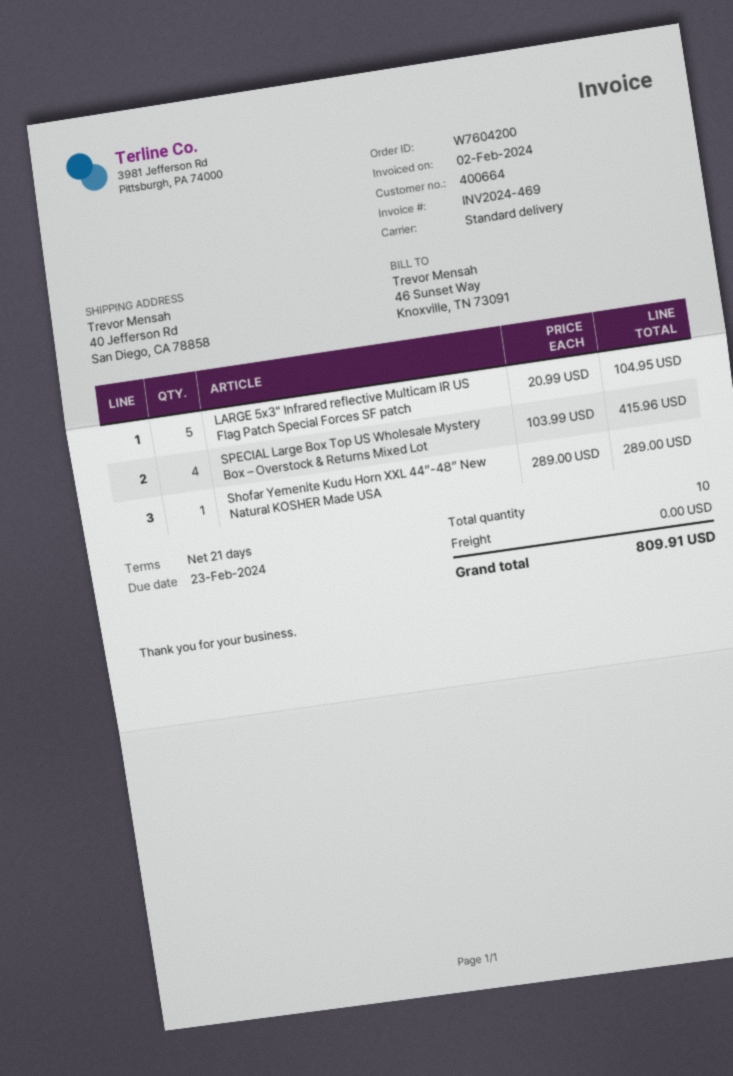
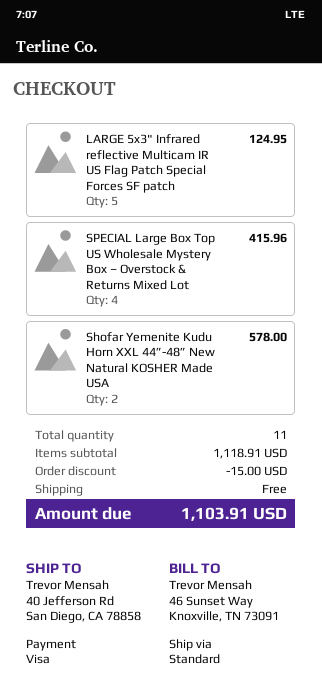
LARGE 5x3" Infrared reflective Multicam IR US Flag Patch Special Forces SF patch: 5 for 104.95 -> 5 for 124.95
Shofar Yemenite Kudu Horn XXL 44”-48” New Natural KOSHER Made USA: 1 for 289.00 -> 2 for 578.00
total quantity: 10 -> 11
discount: none -> 15.00
total: 809.91 -> 1103.91

